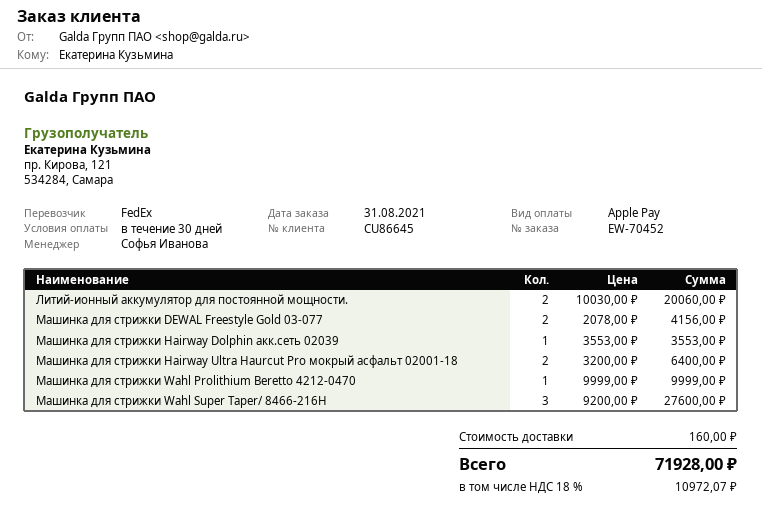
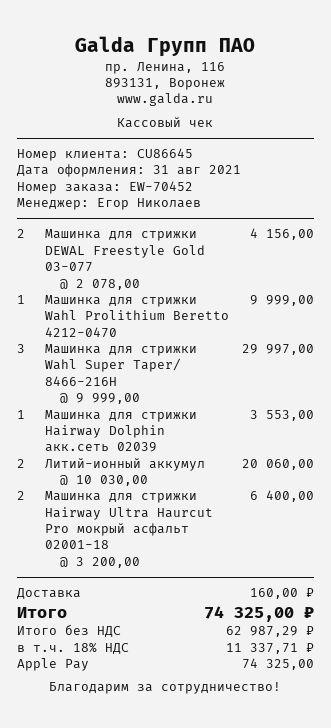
sales rep: Софья Иванова -> Егор Николаев
Машинка для стрижки Wahl Super Taper/ 8466-216H: 3 x 9200.00 = 27600.00 -> 3 x 9999.00 = 29997.00
tax: 18% = 10972.07 -> 18% = 11337.71
total: 71928.00 -> 74325.00

